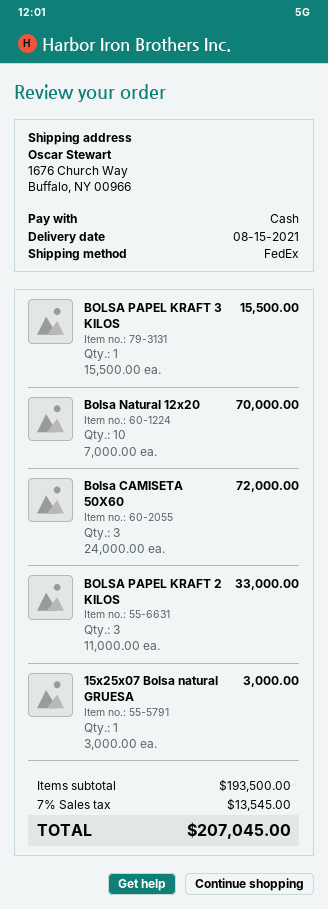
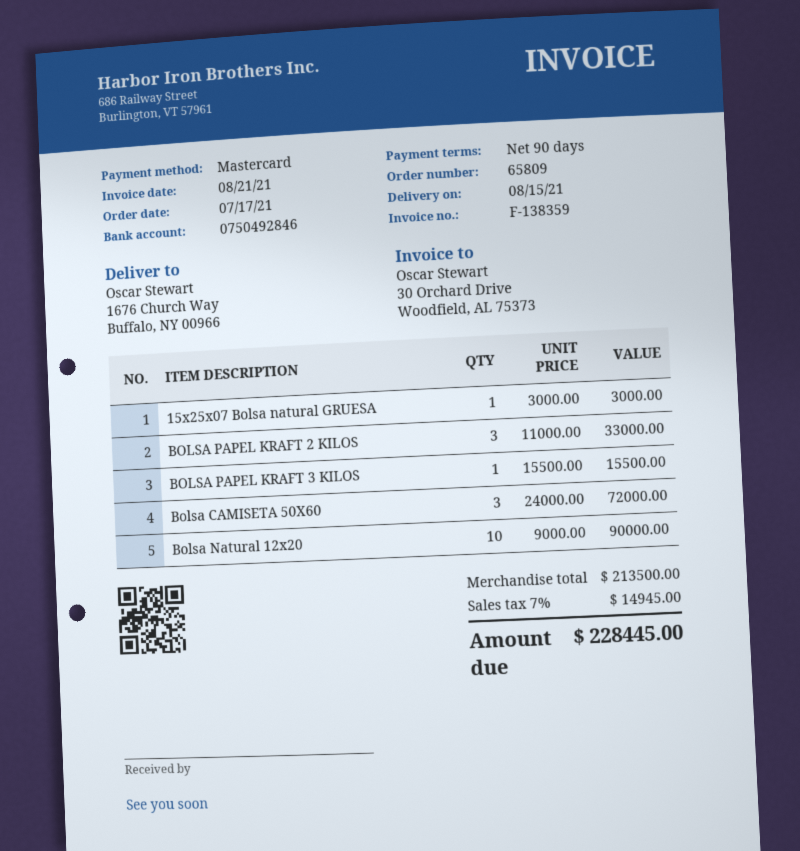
payment method: cash -> Mastercard
Bolsa Natural 12x20: 10 x 7000.00 = 70000.00 -> 10 x 9000.00 = 90000.00
subtotal: 193500.00 -> 213500.00
tax: 7% = 13545.00 -> 7% = 14945.00
total: 207045.00 -> 228445.00

